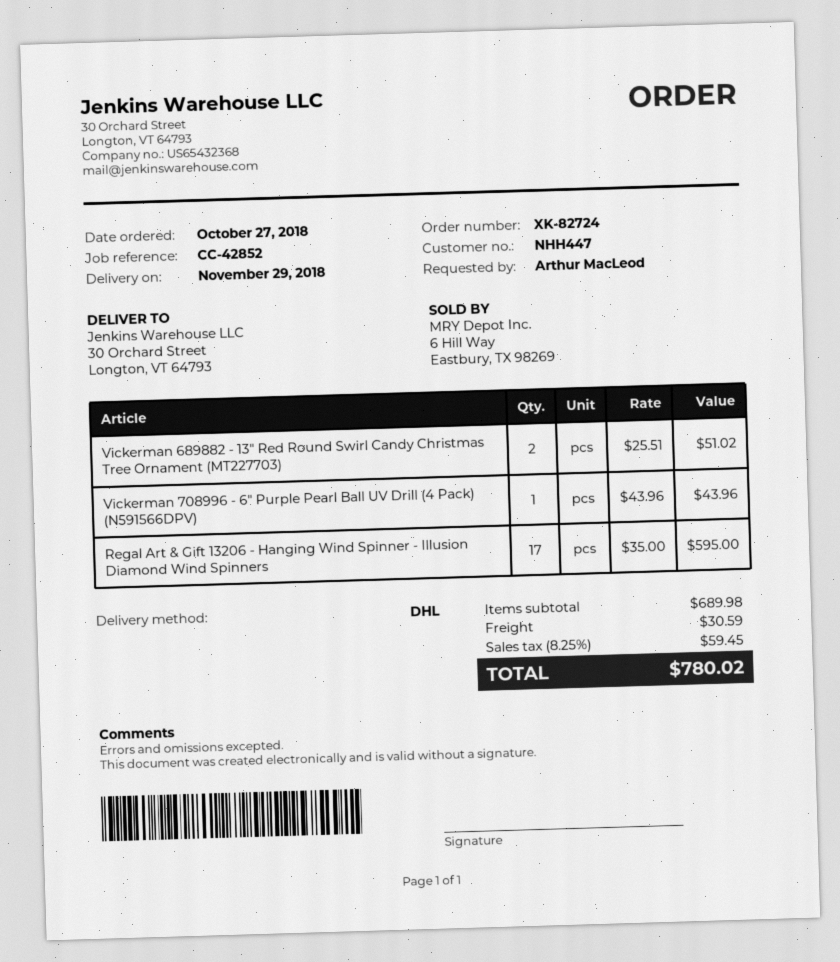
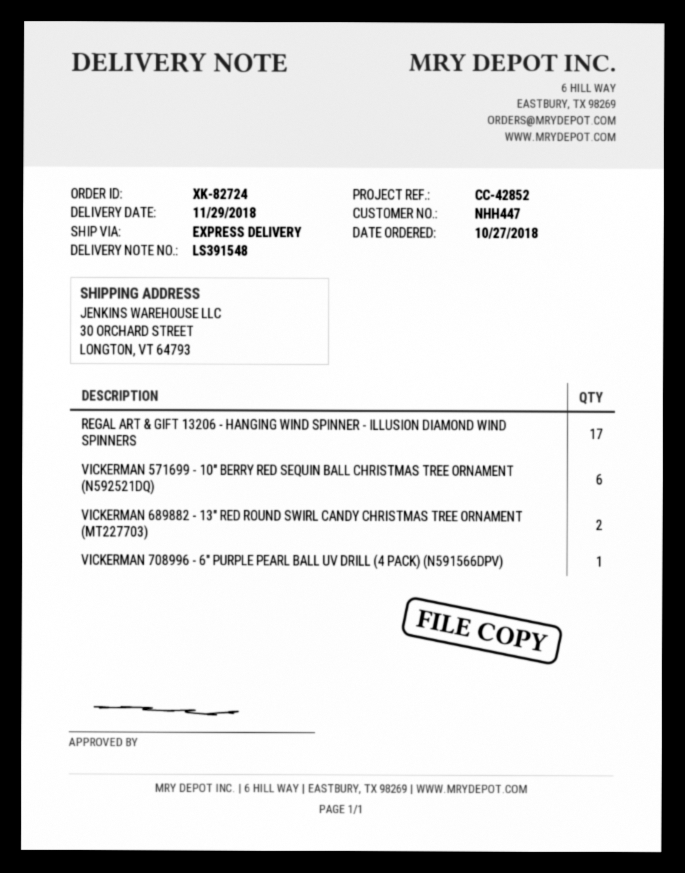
shipping method: DHL -> express
VICKERMAN 571699 - 10" BERRY RED SEQUIN BALL CHRISTMAS TREE ORNAMENT (N592521DQ): none -> 6

